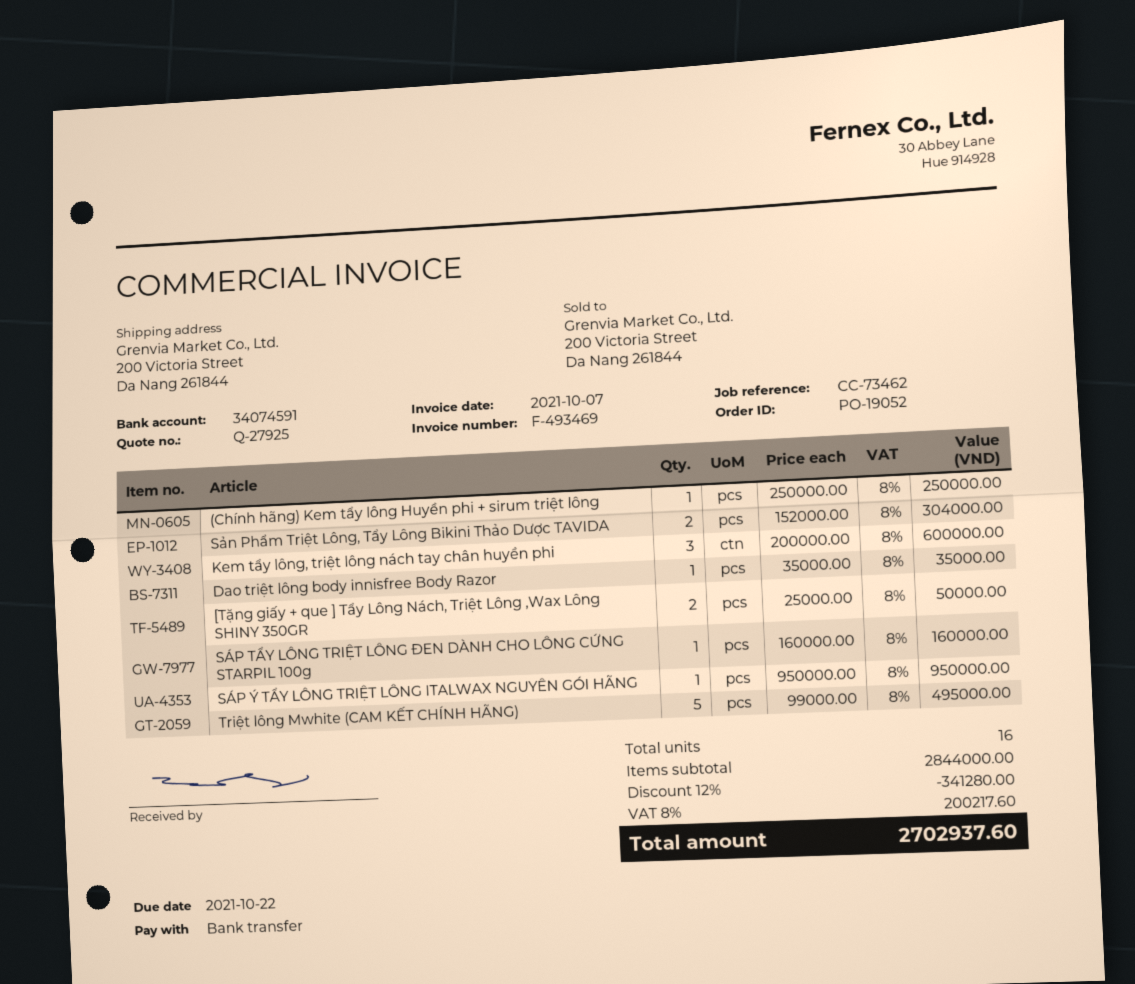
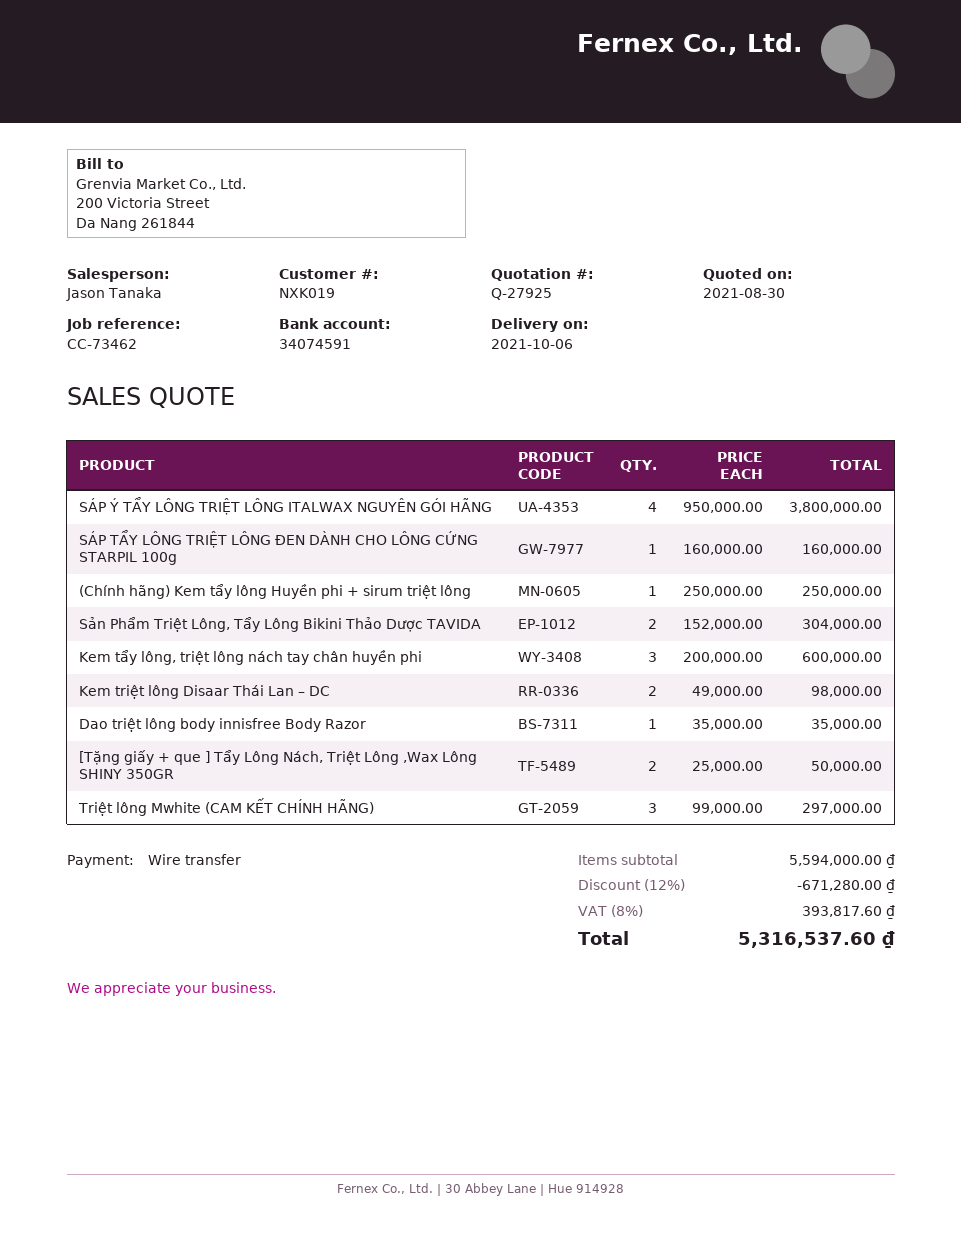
SÁP Ý TẨY LÔNG TRIỆT LÔNG ITALWAX NGUYÊN GÓI HÃNG: 1 x 950000.00 = 950000.00 -> 4 x 950000.00 = 3800000.00
Triệt lông Mwhite (CAM KẾT CHÍNH HÃNG): 5 x 99000.00 = 495000.00 -> 3 x 99000.00 = 297000.00
Kem triệt lông Disaar Thái Lan – DC: none -> 2 x 49000.00 = 98000.00
subtotal: 2844000.00 -> 5594000.00
discount: 12% = 341280.00 -> 12% = 671280.00
tax: 8% = 200217.60 -> 8% = 393817.60
total: 2702937.60 -> 5316537.60

